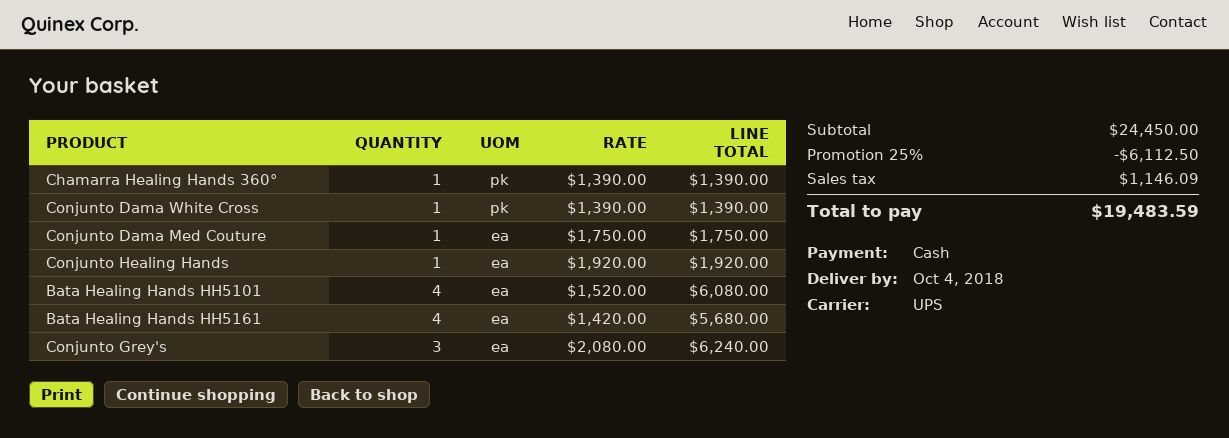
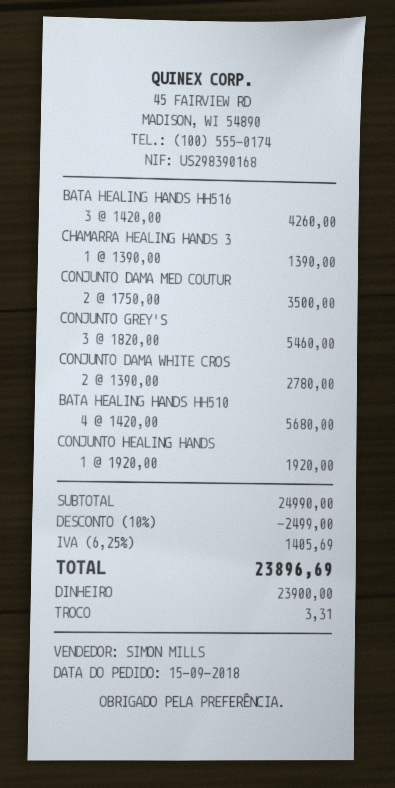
Conjunto Dama White Cross: 1 x 1390.00 = 1390.00 -> 2 x 1390.00 = 2780.00
Conjunto Dama Med Couture: 1 x 1750.00 = 1750.00 -> 2 x 1750.00 = 3500.00
Bata Healing Hands HH5101: 4 x 1520.00 = 6080.00 -> 4 x 1420.00 = 5680.00
Bata Healing Hands HH5161: 4 x 1420.00 = 5680.00 -> 3 x 1420.00 = 4260.00
Conjunto Grey's: 3 x 2080.00 = 6240.00 -> 3 x 1820.00 = 5460.00
subtotal: 24450.00 -> 24990.00
discount: 25% = 6112.50 -> 10% = 2499.00
tax: 1146.09 -> 1405.69
total: 19483.59 -> 23896.69

